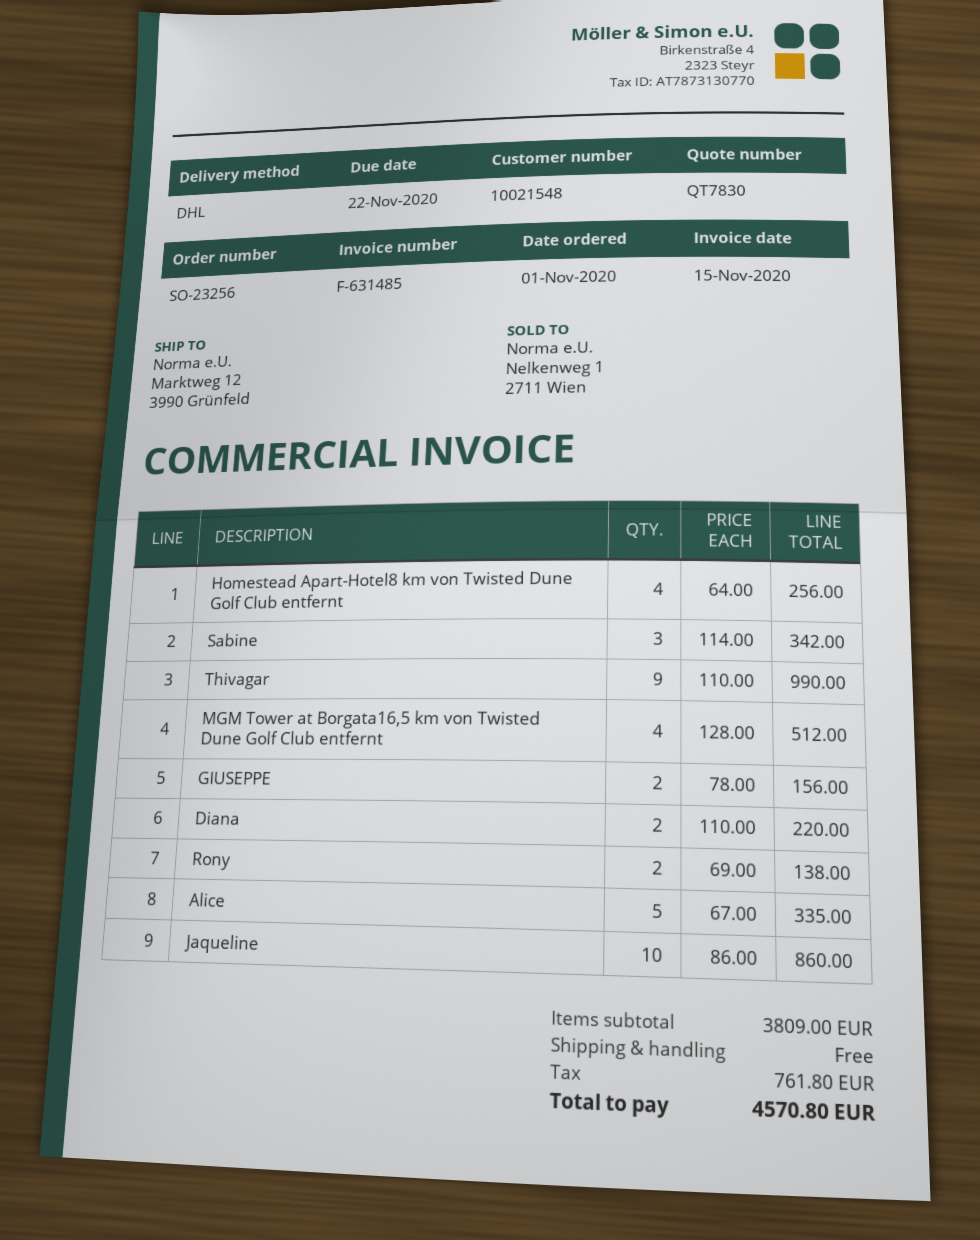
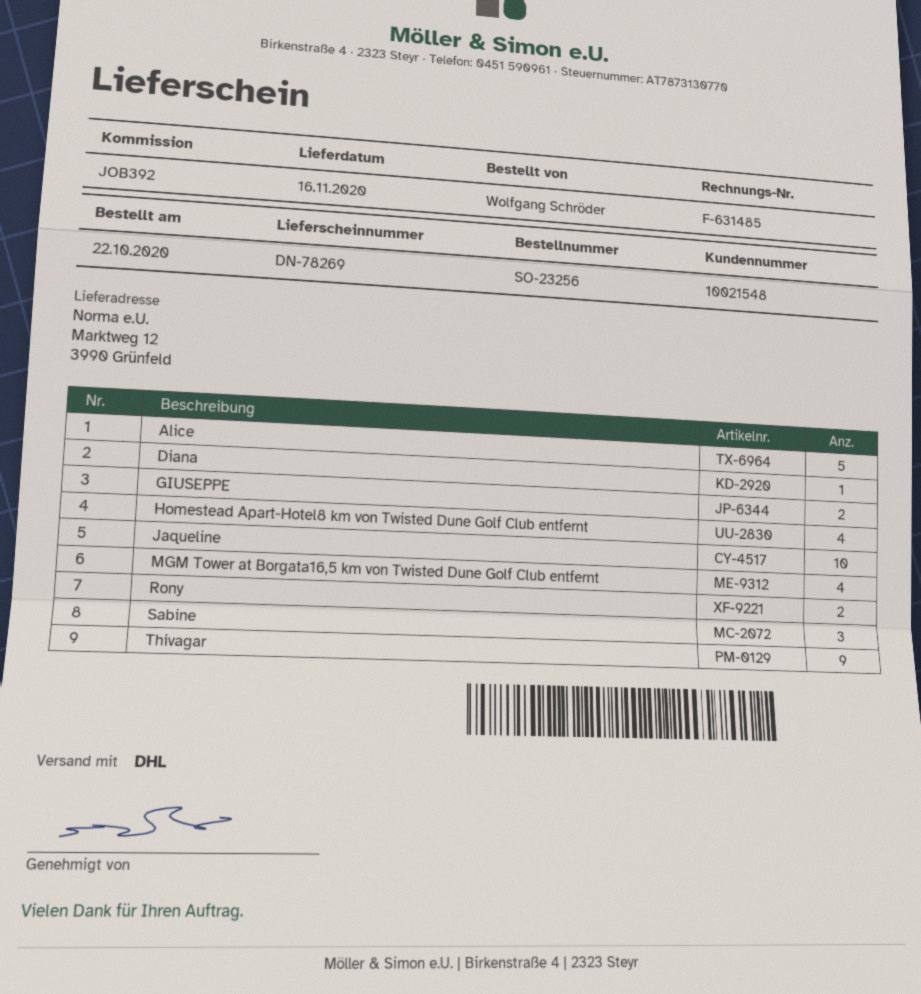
order date: 2020-11-01 -> 2020-10-22
Diana: 2 -> 1

